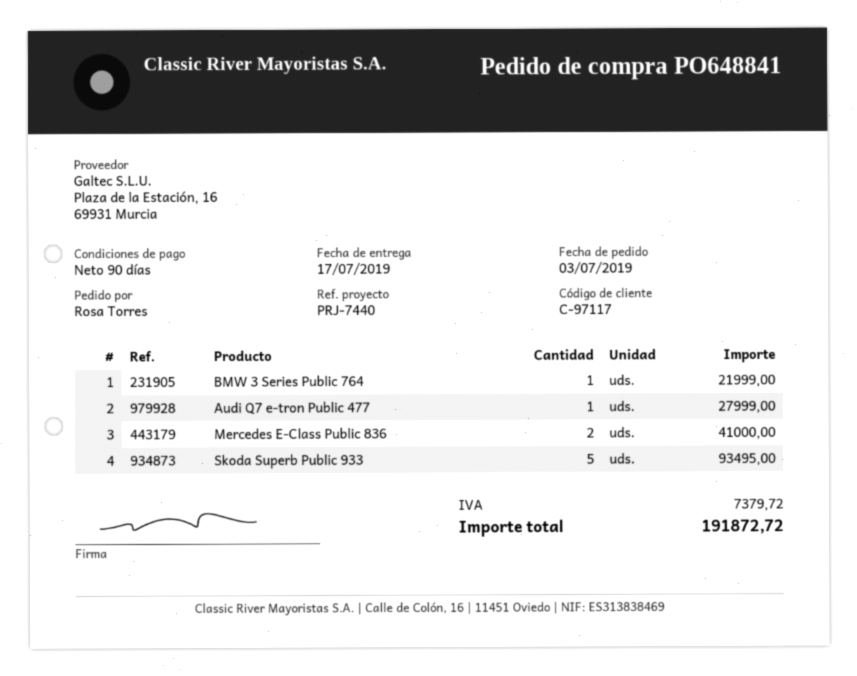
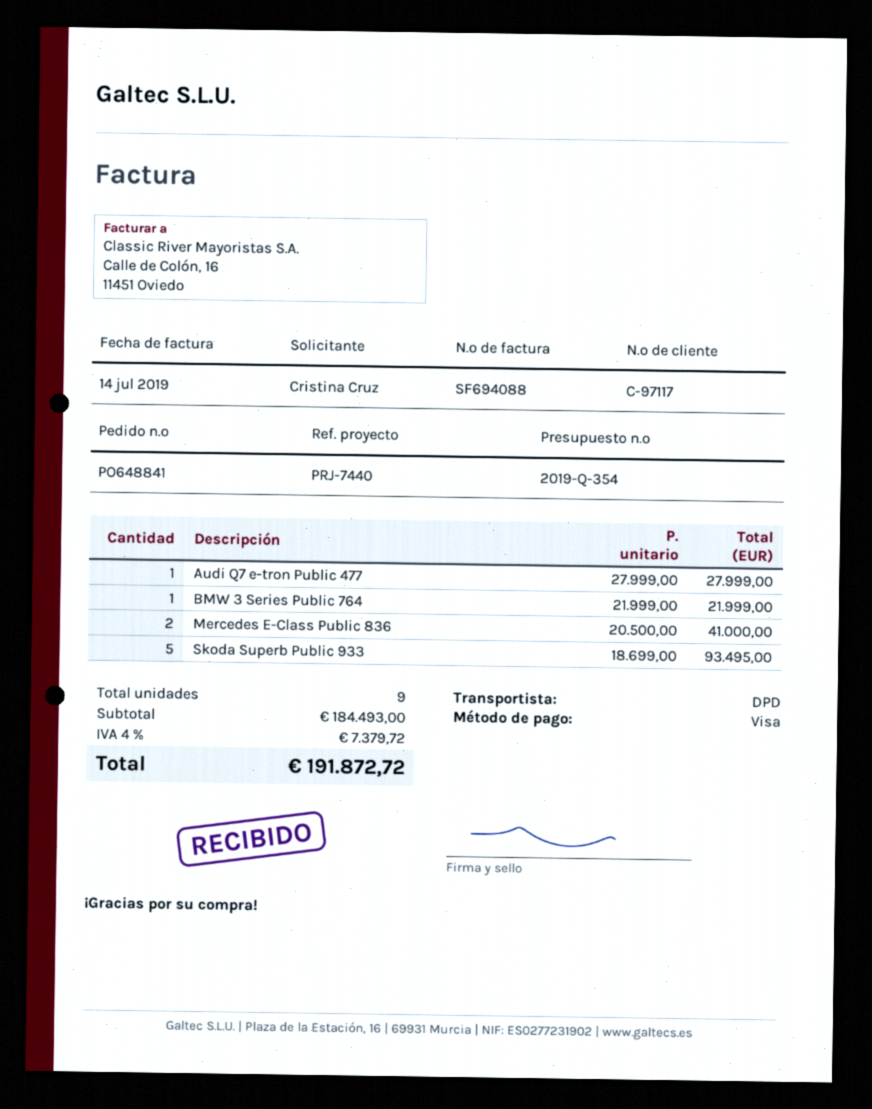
ordered by: Rosa Torres -> Cristina Cruz

